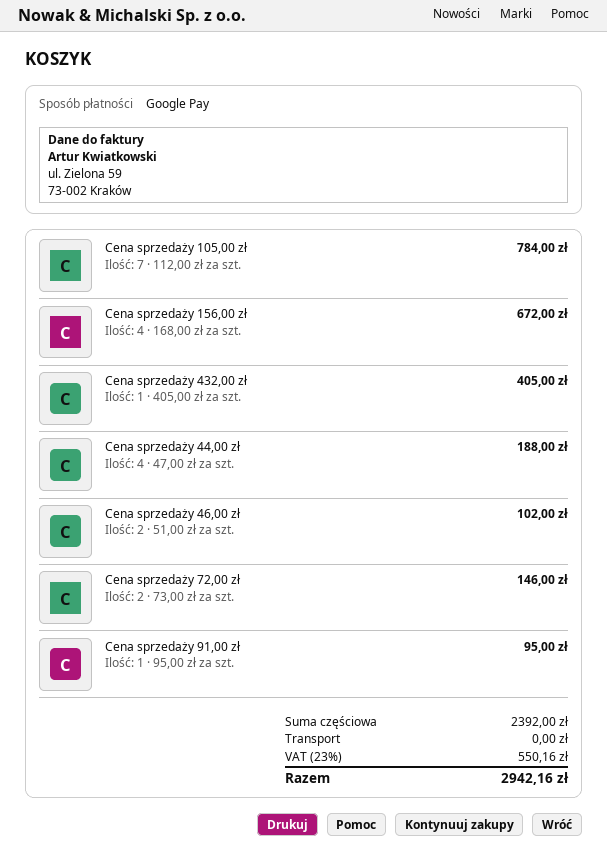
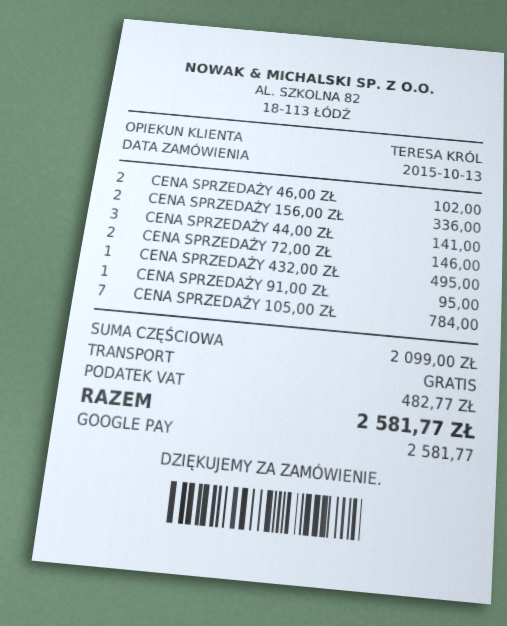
Cena sprzedaży 156,00 zł: 4 for 672.00 -> 2 for 336.00
Cena sprzedaży 432,00 zł: 1 for 405.00 -> 1 for 495.00
Cena sprzedaży 44,00 zł: 4 for 188.00 -> 3 for 141.00
subtotal: 2392.00 -> 2099.00
tax: 550.16 -> 482.77
total: 2942.16 -> 2581.77

